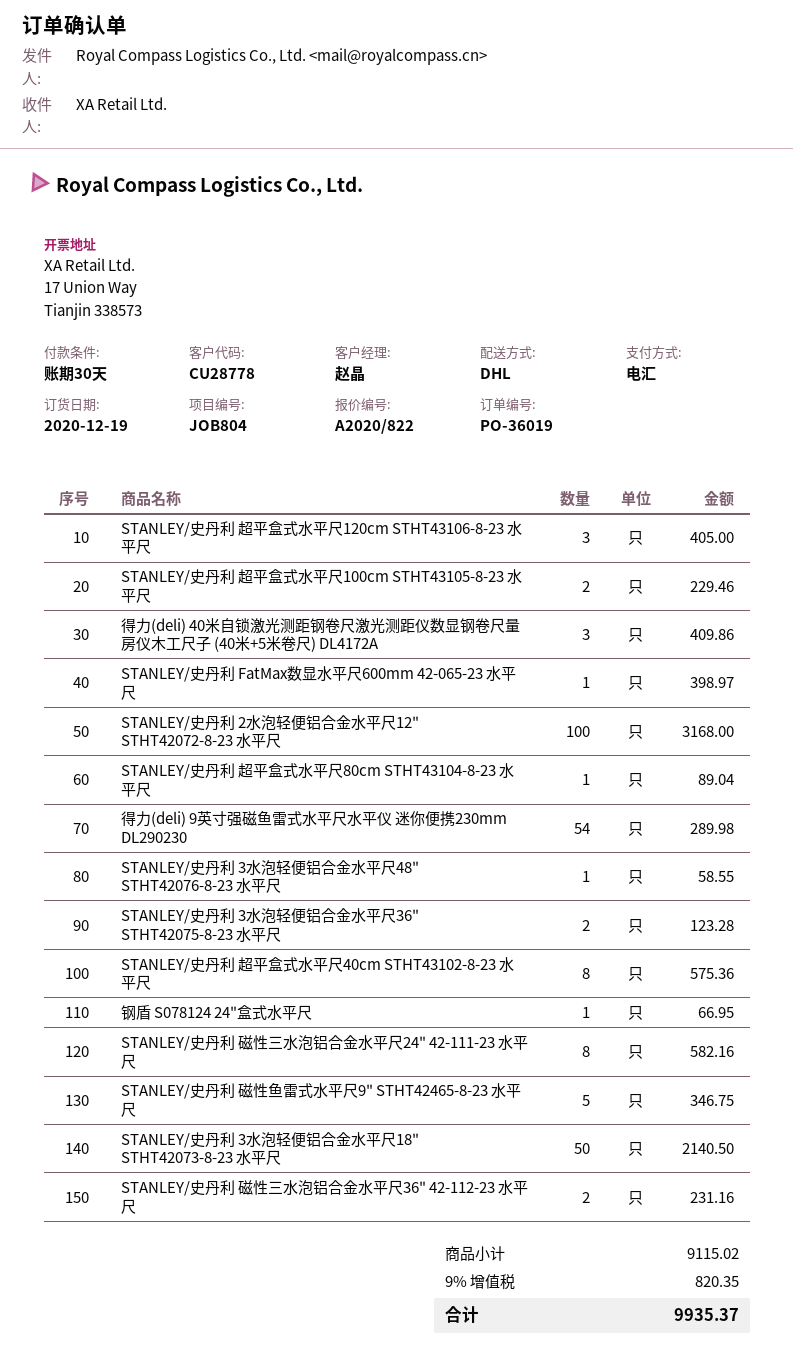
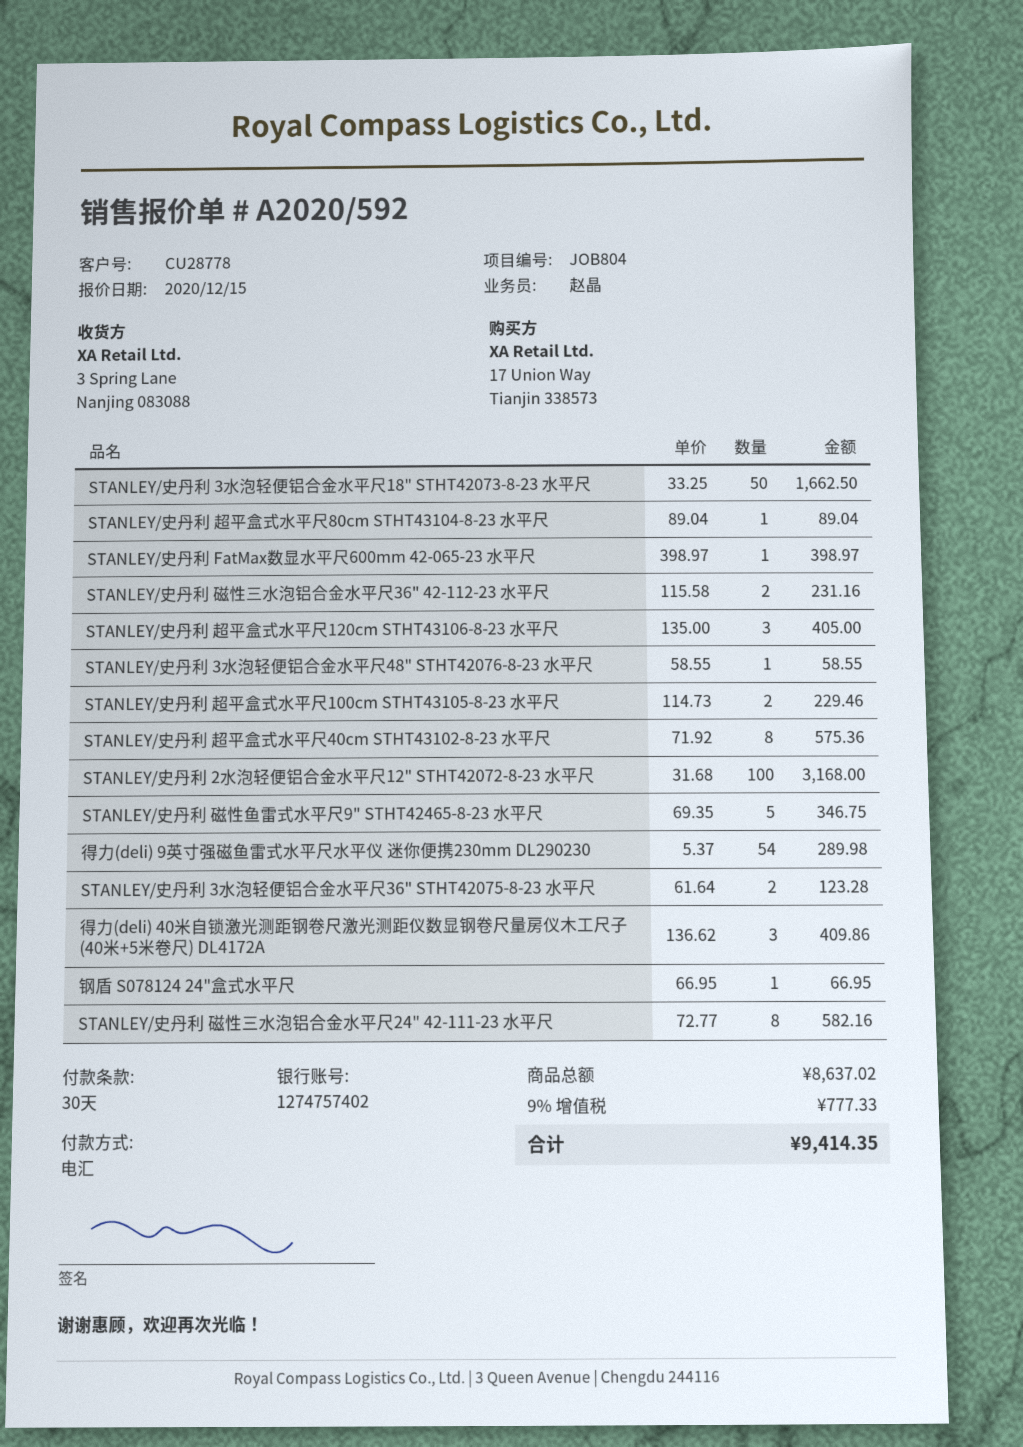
quote number: A2020/822 -> A2020/592
STANLEY/史丹利 3水泡轻便铝合金水平尺18" STHT42073-8-23 水平尺: 50 for 2140.50 -> 50 for 1662.50
subtotal: 9115.02 -> 8637.02
tax: 9% = 820.35 -> 9% = 777.33
total: 9935.37 -> 9414.35

